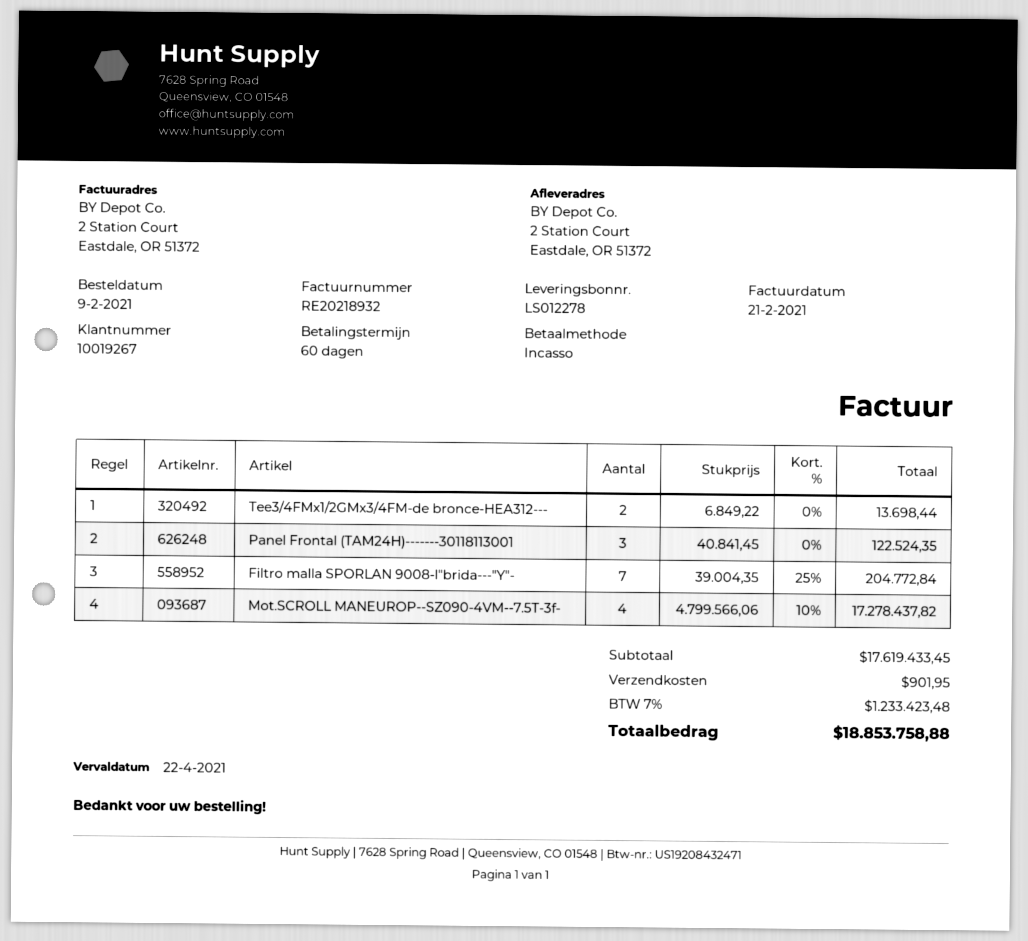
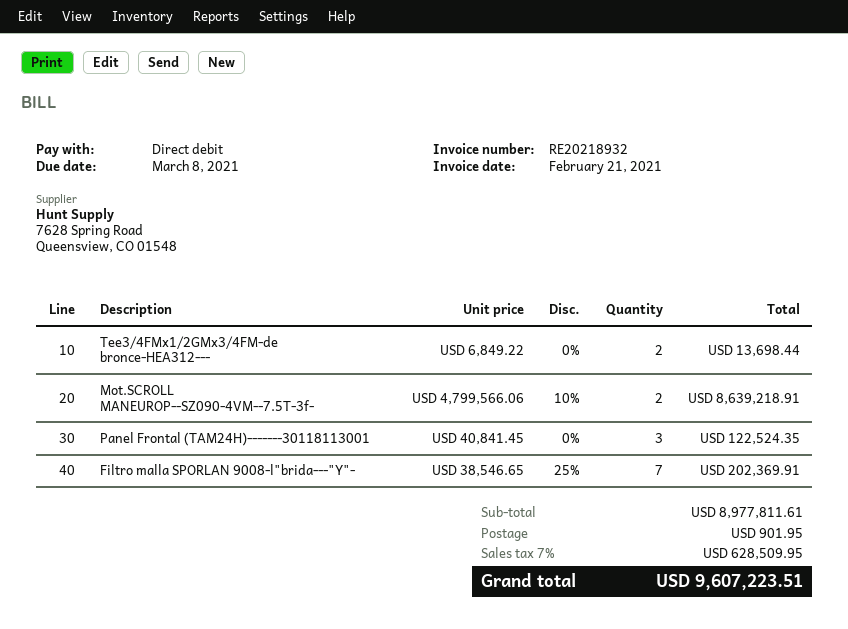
due date: 2021-04-22 -> 2021-03-08
Filtro malla SPORLAN 9008-l"brida---"Y"-: 7 x 39004.35 - 25% = 204772.84 -> 7 x 38546.65 - 25% = 202369.91
Mot.SCROLL MANEUROP--SZ090-4VM--7.5T-3f-: 4 x 4799566.06 - 10% = 17278437.82 -> 2 x 4799566.06 - 10% = 8639218.91
subtotal: 17619433.45 -> 8977811.61
tax: 7% = 1233423.48 -> 7% = 628509.95
total: 18853758.88 -> 9607223.51

